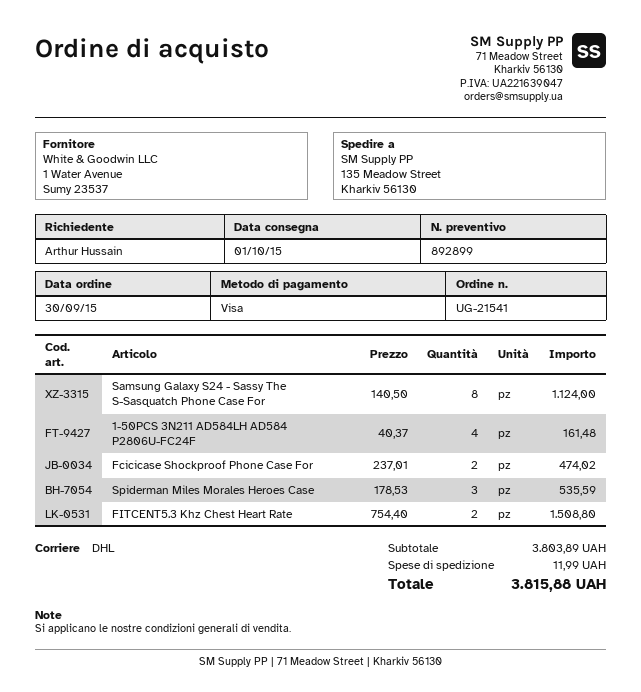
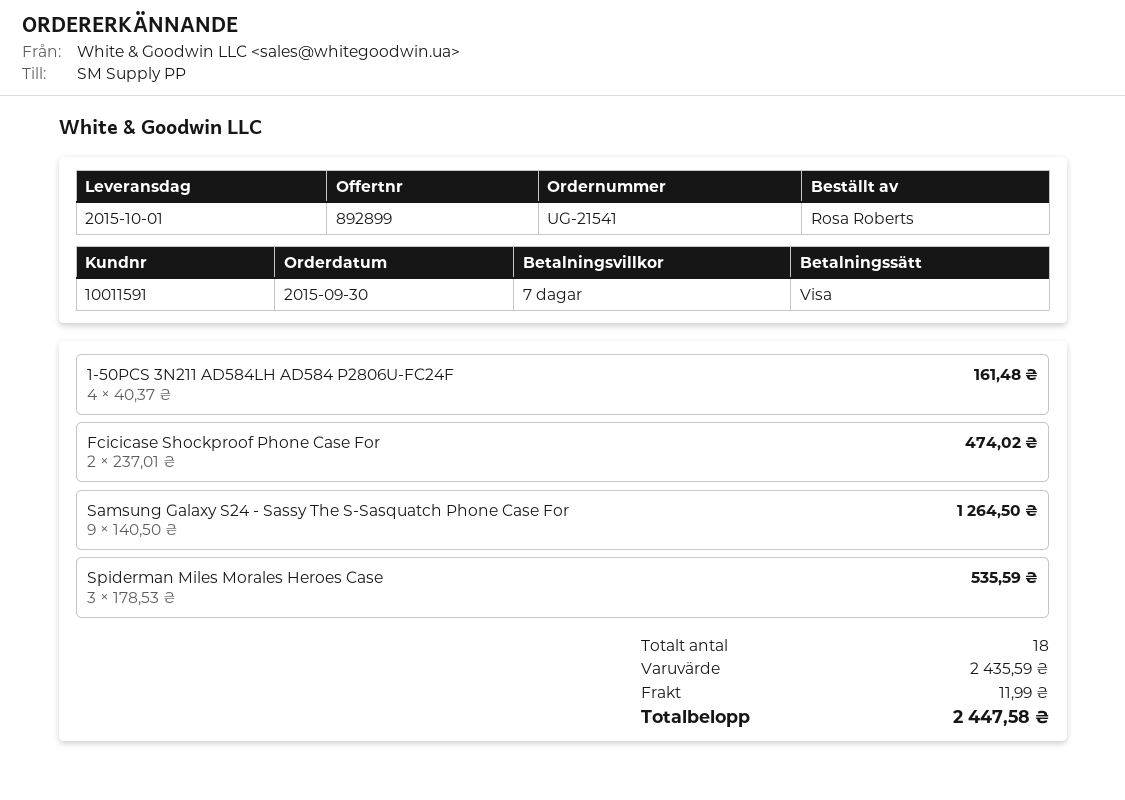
ordered by: Arthur Hussain -> Rosa Roberts
Samsung Galaxy S24 - Sassy The S-Sasquatch Phone Case For: 8 x 140.50 = 1124.00 -> 9 x 140.50 = 1264.50
FITCENT5.3 Khz Chest Heart Rate: 2 x 754.40 = 1508.80 -> none
subtotal: 3803.89 -> 2435.59
total: 3815.88 -> 2447.58

